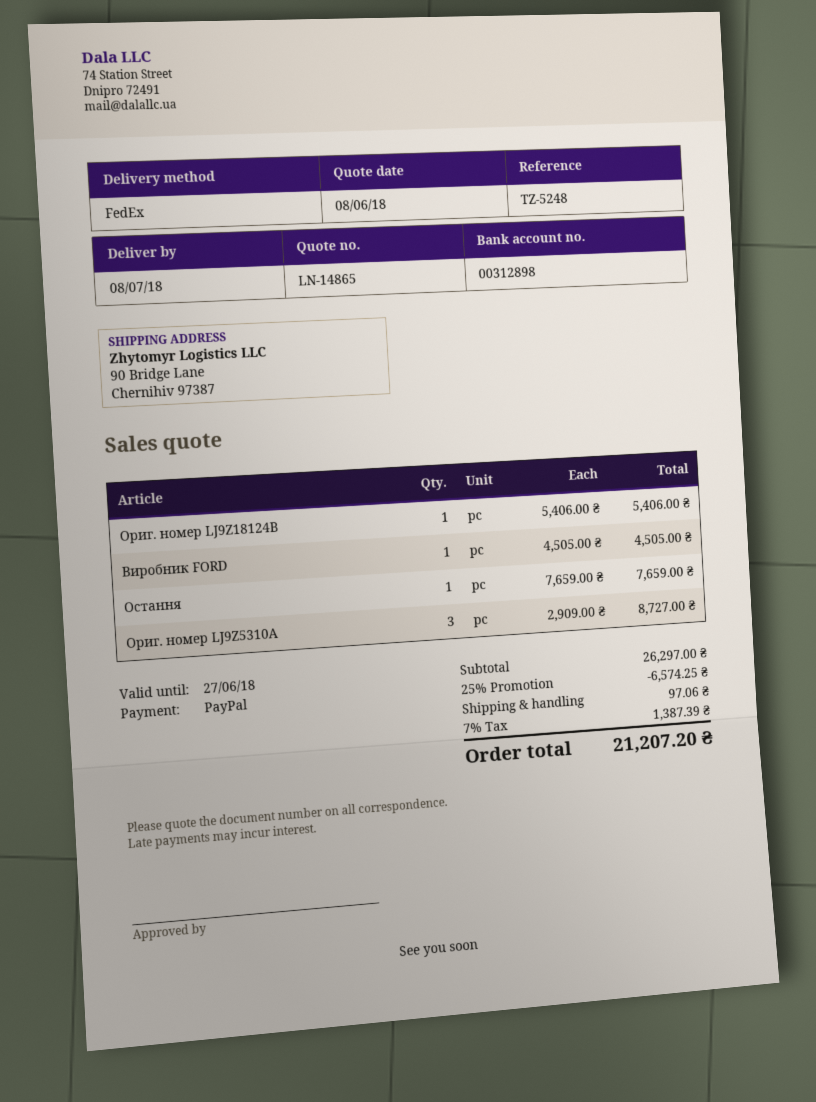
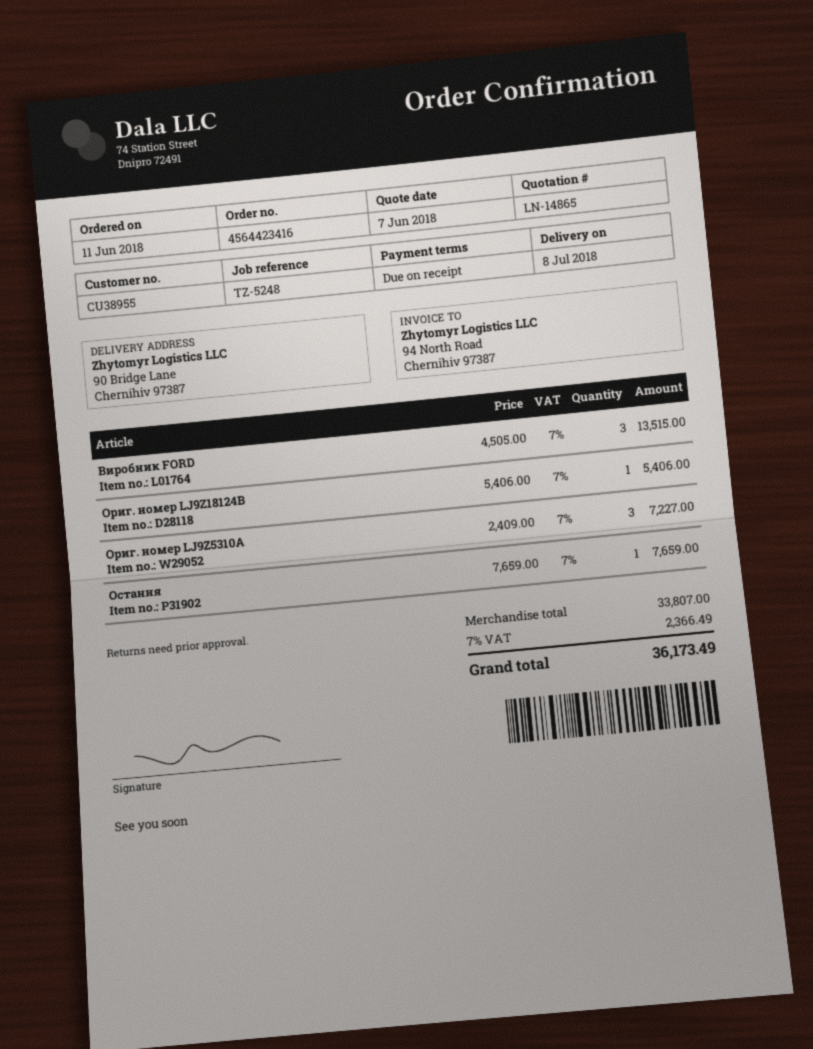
quote date: 2018-06-08 -> 2018-06-07
Виробник FORD: 1 x 4505.00 = 4505.00 -> 3 x 4505.00 = 13515.00
Ориг. номер LJ9Z5310A: 3 x 2909.00 = 8727.00 -> 3 x 2409.00 = 7227.00
subtotal: 26297.00 -> 33807.00
discount: 25% = 6574.25 -> none
shipping: 97.06 -> none
tax: 7% = 1387.39 -> 7% = 2366.49
total: 21207.20 -> 36173.49

